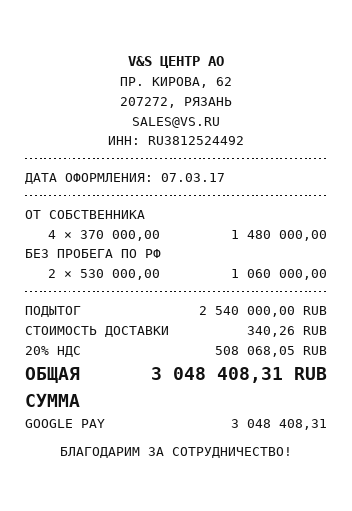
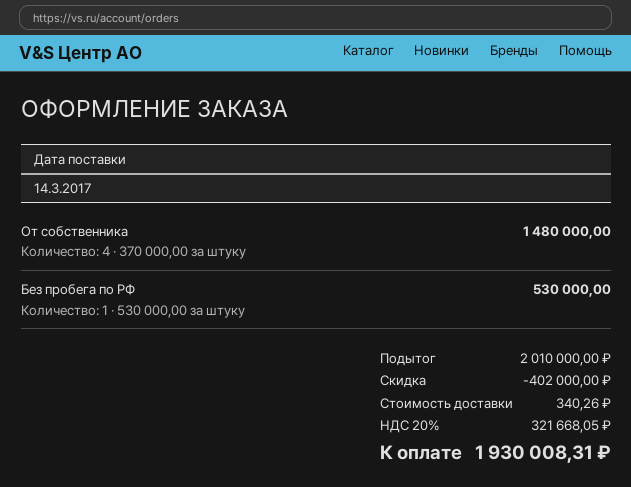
БЕЗ ПРОБЕГА ПО РФ: 2 x 530000.00 = 1060000.00 -> 1 x 530000.00 = 530000.00
subtotal: 2540000.00 -> 2010000.00
discount: none -> 402000.00
tax: 20% = 508068.05 -> 20% = 321668.05
total: 3048408.31 -> 1930008.31

